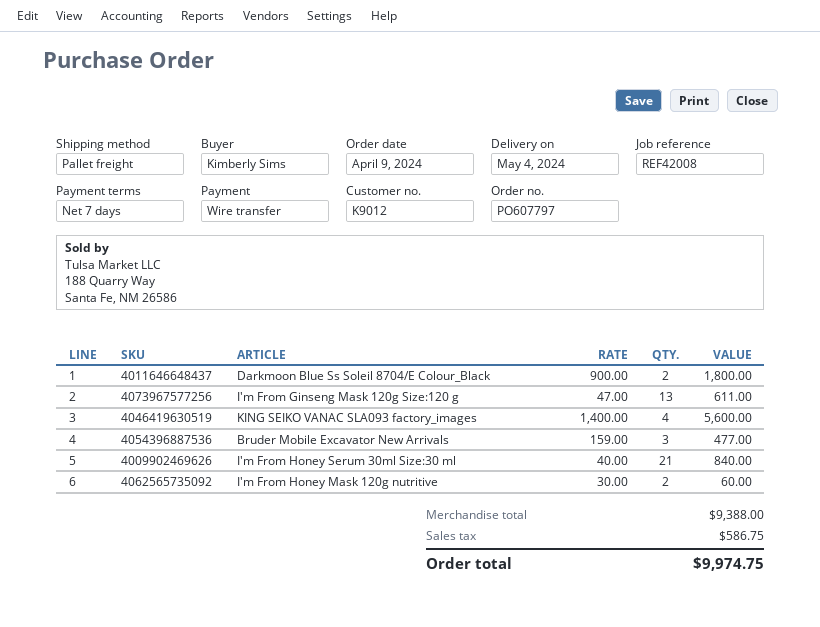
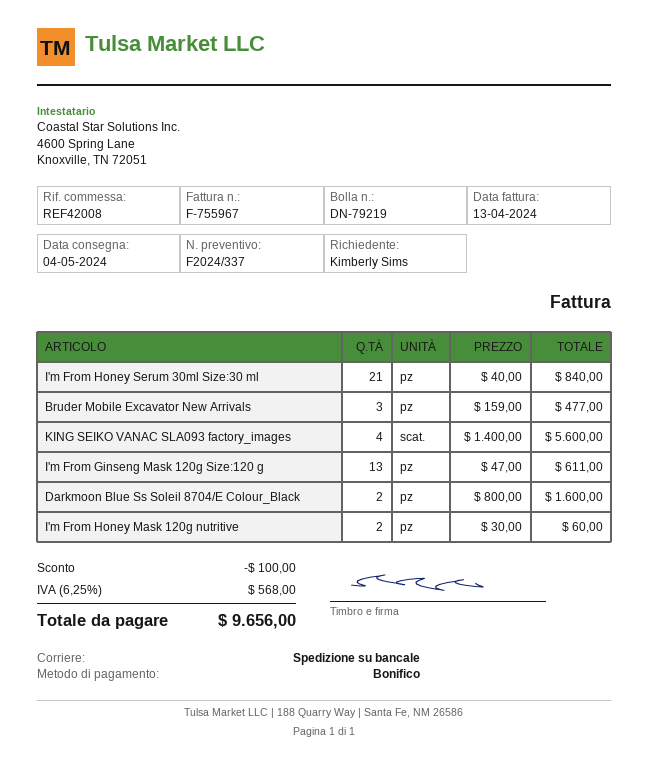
Darkmoon Blue Ss Soleil 8704/E Colour_Black: 2 x 900.00 = 1800.00 -> 2 x 800.00 = 1600.00
discount: none -> 100.00
tax: 586.75 -> 568.00
total: 9974.75 -> 9656.00

